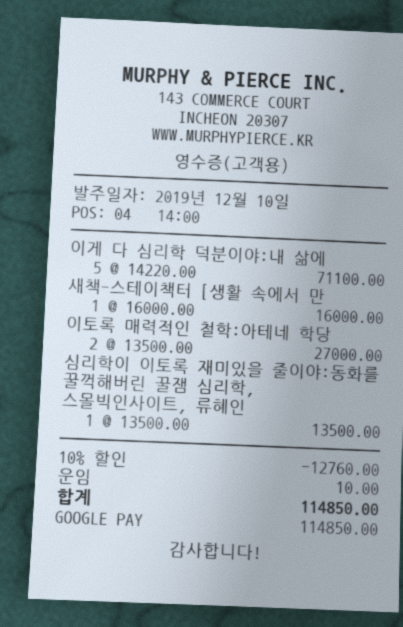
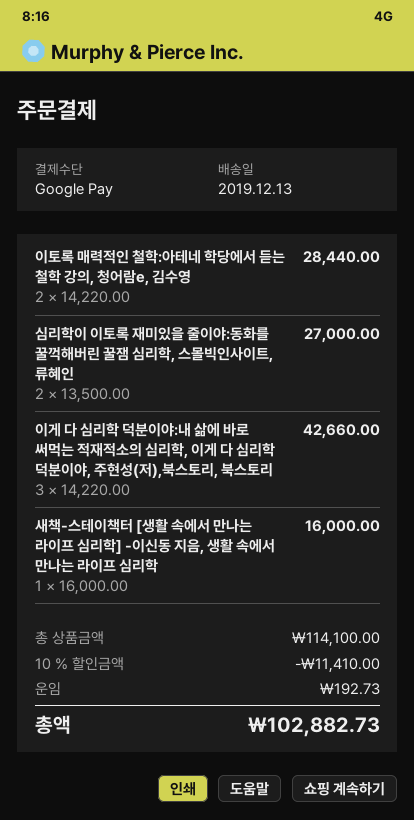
이게 다 심리학 덕분이야:내 삶에: 5 x 14220.00 = 71100.00 -> 3 x 14220.00 = 42660.00
이토록 매력적인 철학:아테네 학당: 2 x 13500.00 = 27000.00 -> 2 x 14220.00 = 28440.00
심리학이 이토록 재미있을 줄이야:동화를 꿀꺽해버린 꿀잼 심리학, 스몰빅인사이트, 류혜인: 1 x 13500.00 = 13500.00 -> 2 x 13500.00 = 27000.00
discount: 10% = 12760.00 -> 10% = 11410.00
shipping: 10.00 -> 192.73
total: 114850.00 -> 102882.73

